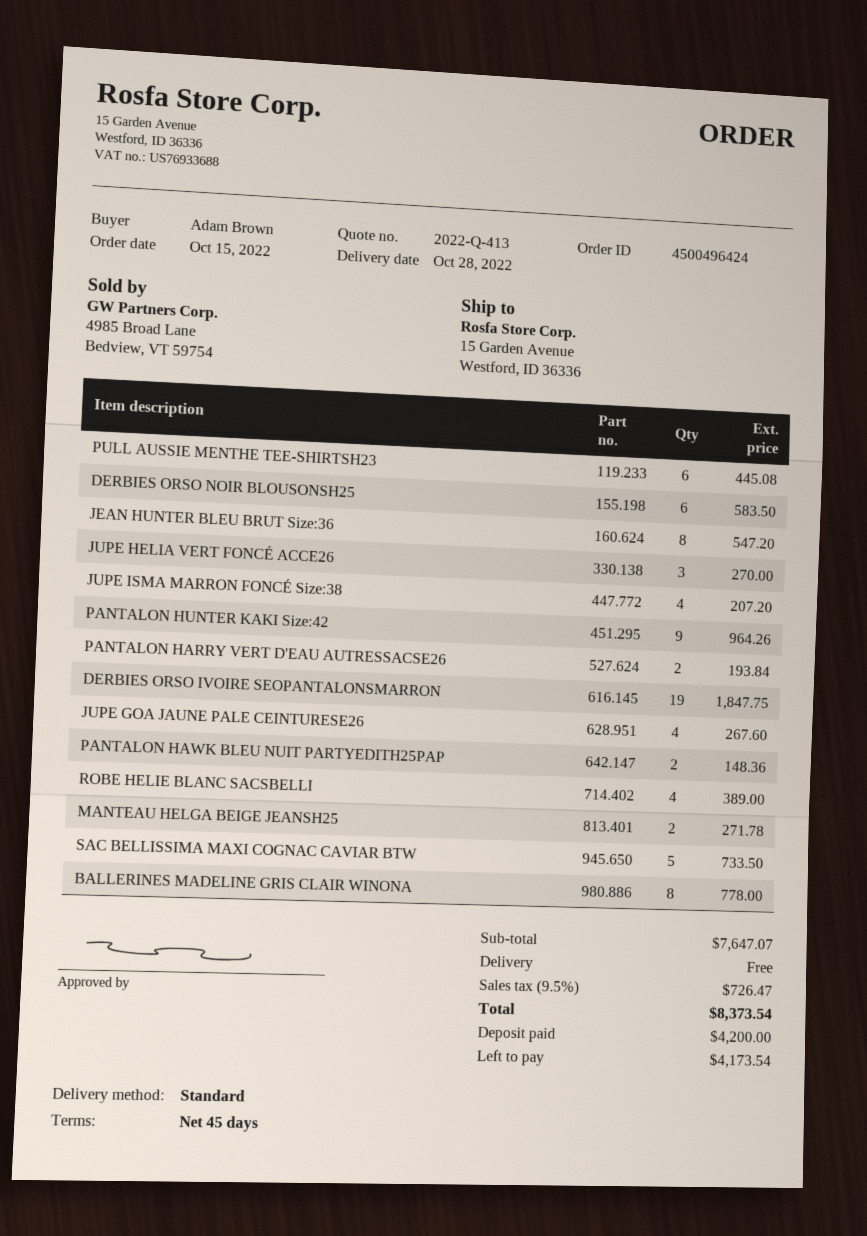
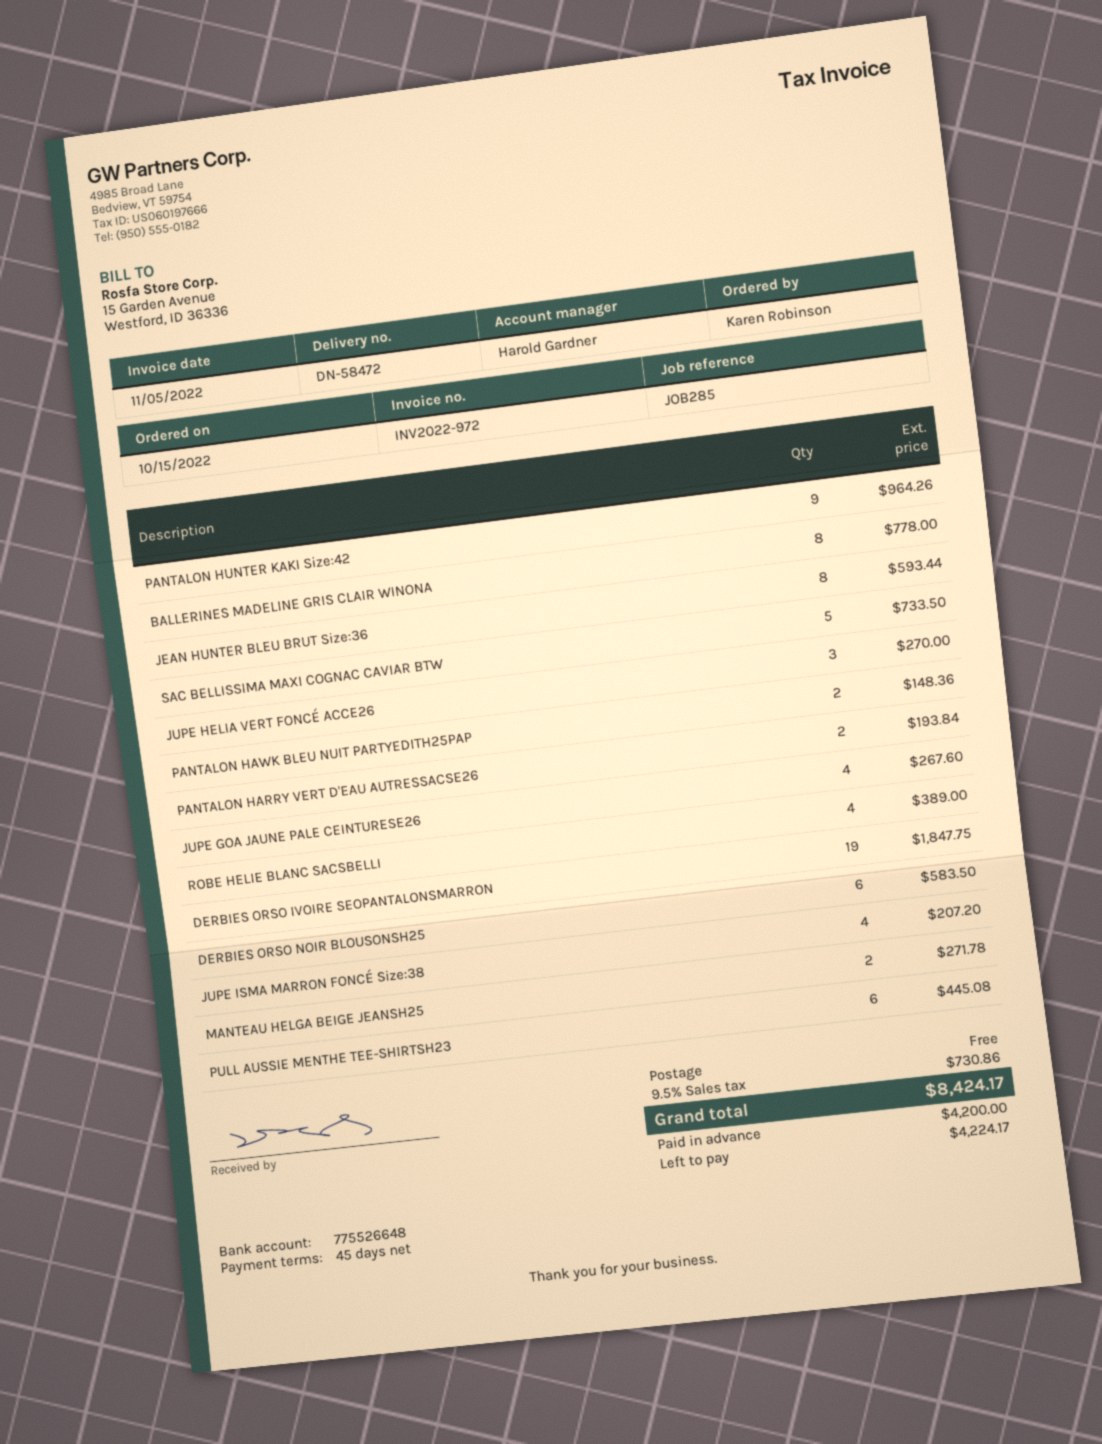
ordered by: Adam Brown -> Karen Robinson
JEAN HUNTER BLEU BRUT Size:36: 8 for 547.20 -> 8 for 593.44
tax: 9.5% = 726.47 -> 9.5% = 730.86
total: 8373.54 -> 8424.17
balance: 4173.54 -> 4224.17

